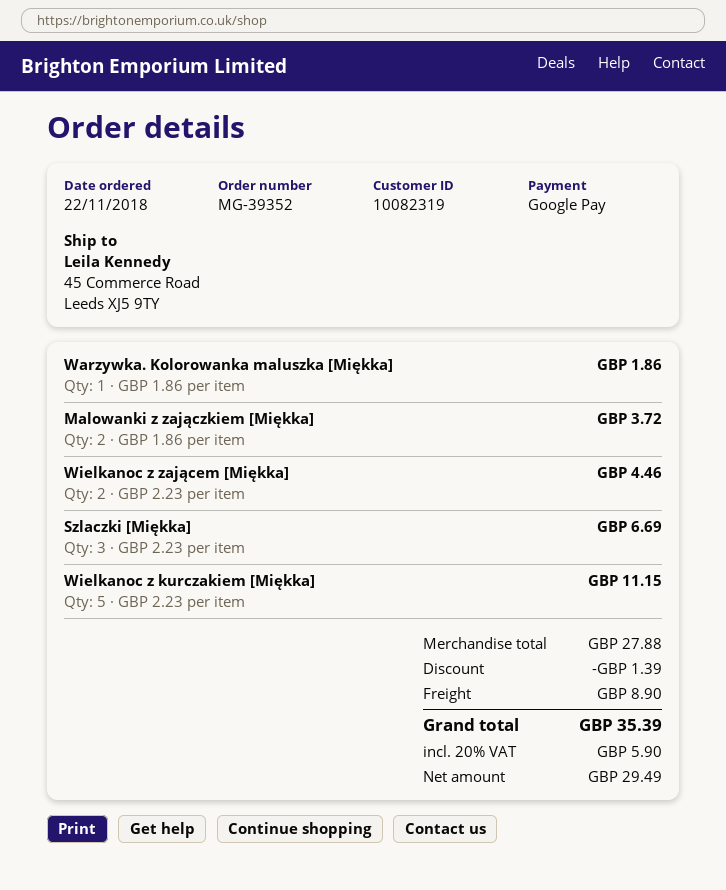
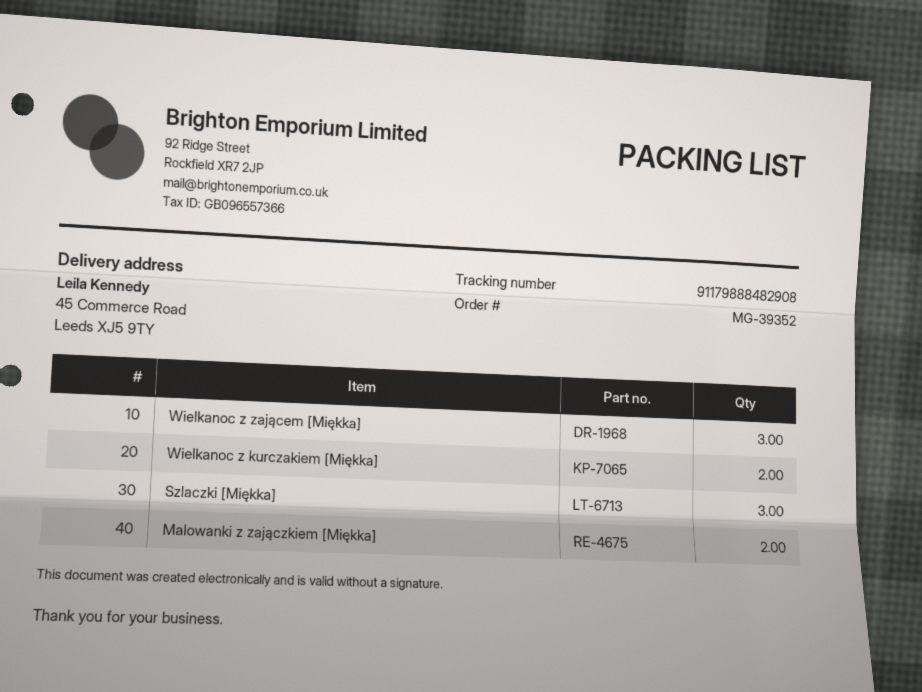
Warzywka. Kolorowanka maluszka [Miękka]: 1 -> none
Wielkanoc z zającem [Miękka]: 2 -> 3
Wielkanoc z kurczakiem [Miękka]: 5 -> 2

